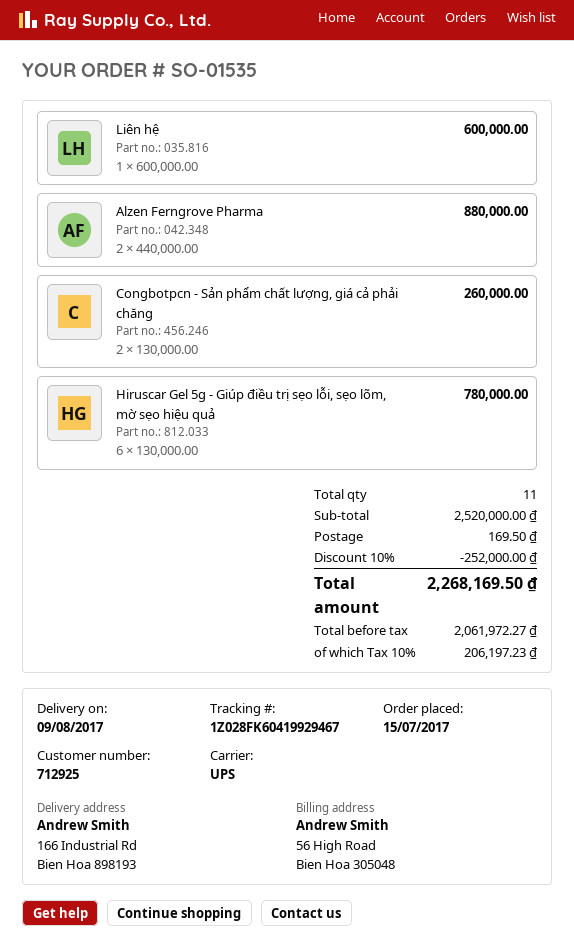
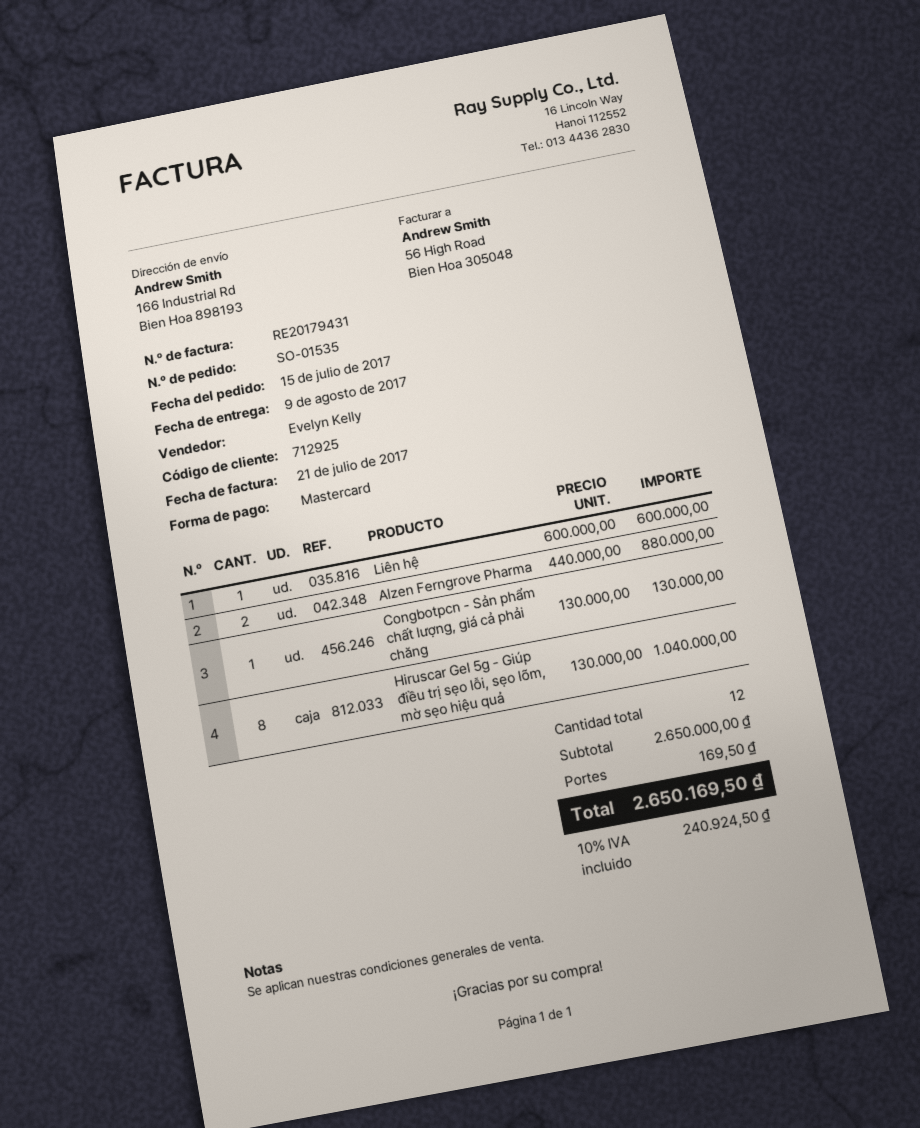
Congbotpcn - Sản phẩm chất lượng, giá cả phải chăng: 2 x 130000.00 = 260000.00 -> 1 x 130000.00 = 130000.00
Hiruscar Gel 5g - Giúp điều trị sẹo lỗi, sẹo lõm, mờ sẹo hiệu quả: 6 x 130000.00 = 780000.00 -> 8 x 130000.00 = 1040000.00
total quantity: 11 -> 12
subtotal: 2520000.00 -> 2650000.00
discount: 10% = 252000.00 -> none
tax: 10% = 206197.23 -> 10% = 240924.50
total: 2268169.50 -> 2650169.50

